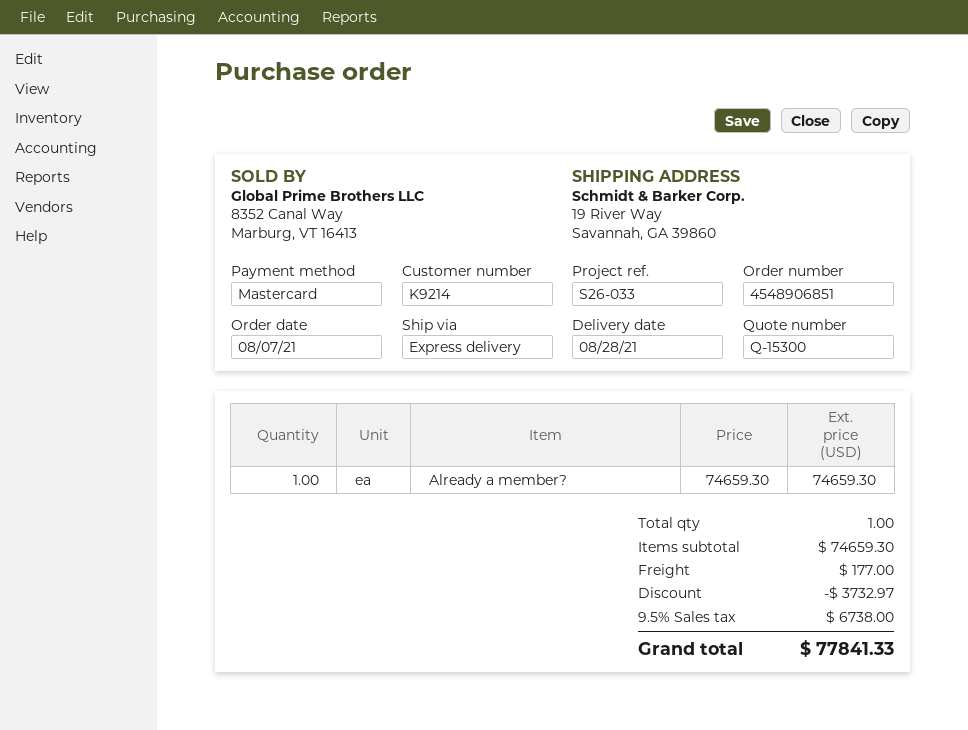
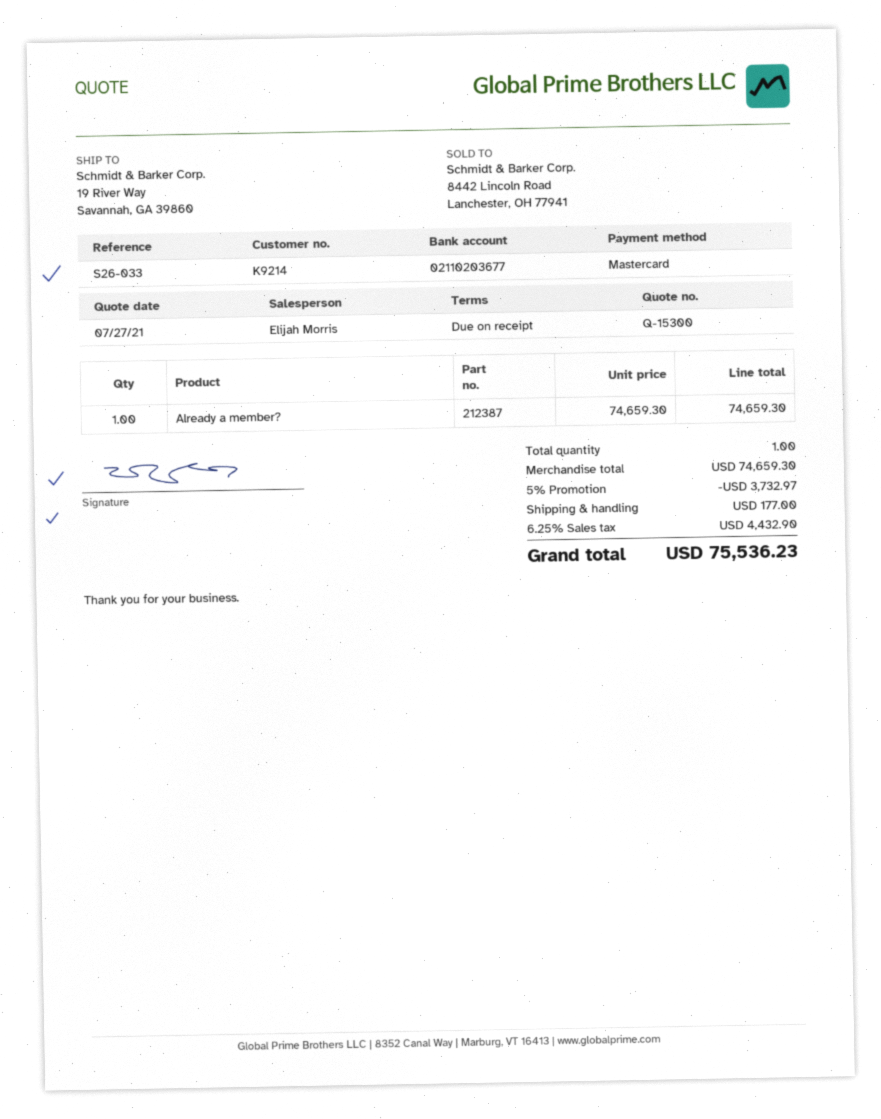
tax: 9.5% = 6738.00 -> 6.25% = 4432.90
total: 77841.33 -> 75536.23

